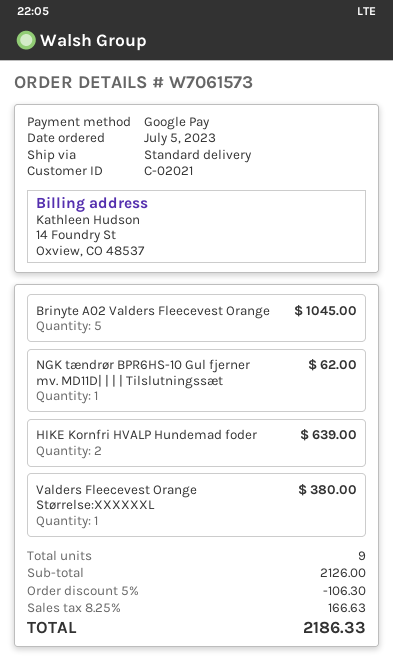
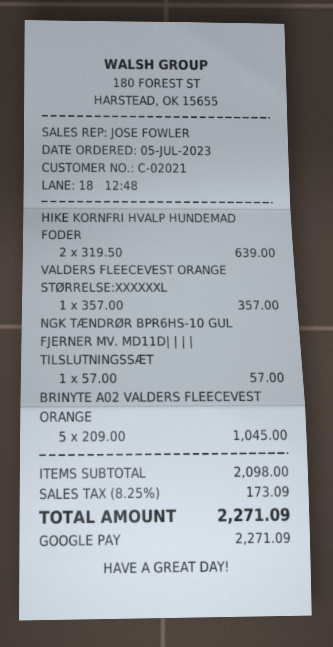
NGK tændrør BPR6HS-10 Gul fjerner mv. MD11D| | | | Tilslutningssæt: 1 for 62.00 -> 1 for 57.00
Valders Fleecevest Orange Størrelse:XXXXXXL: 1 for 380.00 -> 1 for 357.00
subtotal: 2126.00 -> 2098.00
discount: 5% = 106.30 -> none
tax: 8.25% = 166.63 -> 8.25% = 173.09
total: 2186.33 -> 2271.09

